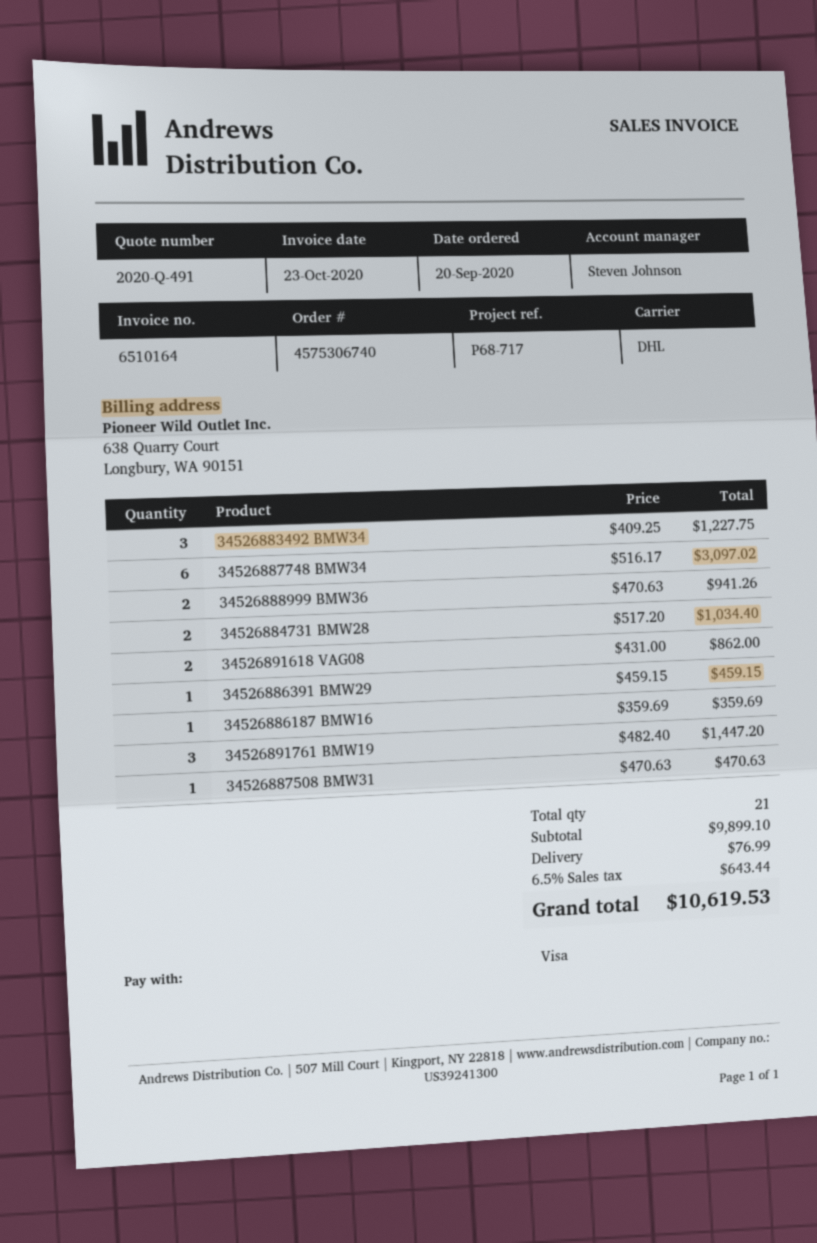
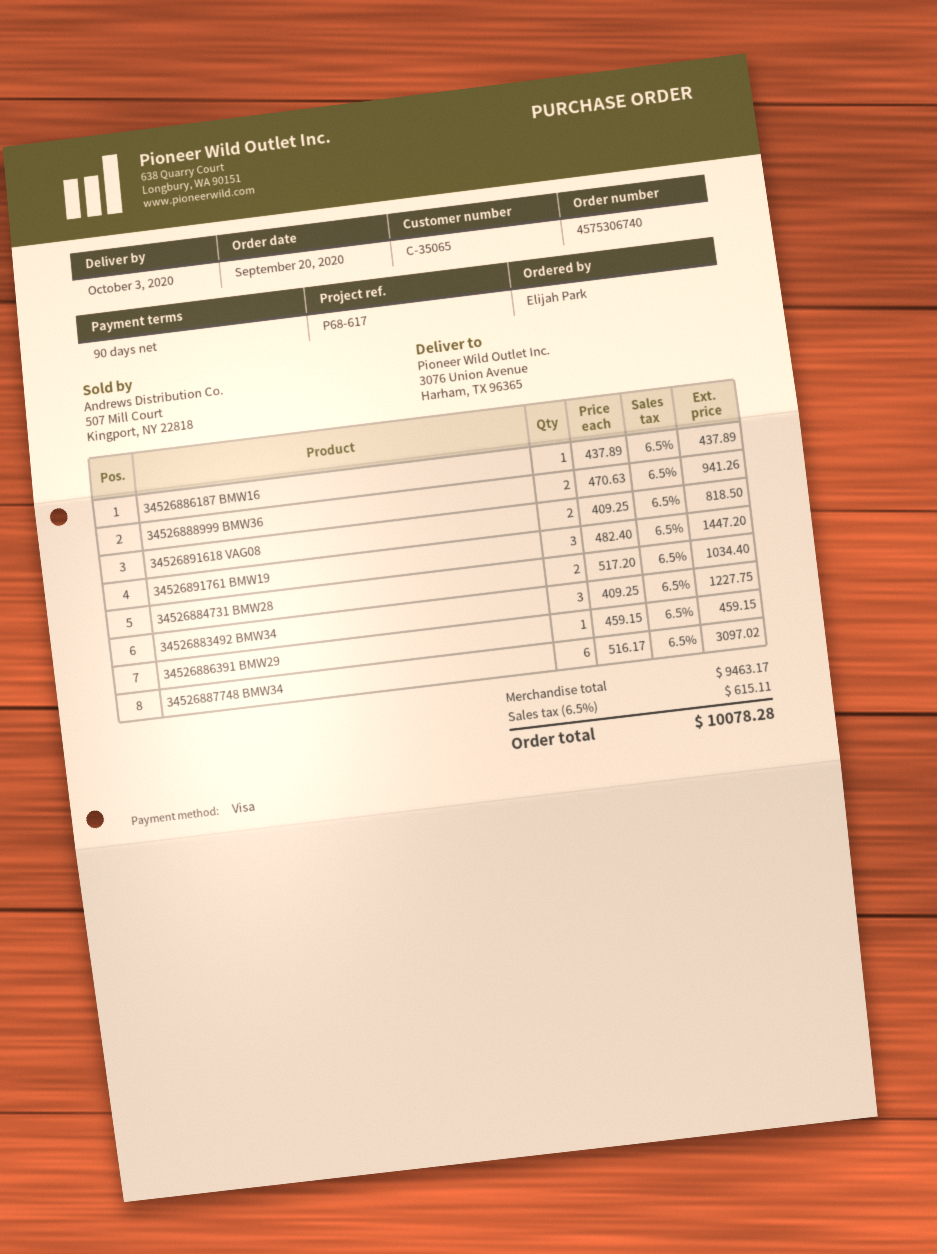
reference: P68-717 -> P68-617
34526891618 VAG08: 2 x 431.00 = 862.00 -> 2 x 409.25 = 818.50
34526886187 BMW16: 1 x 359.69 = 359.69 -> 1 x 437.89 = 437.89
34526887508 BMW31: 1 x 470.63 = 470.63 -> none
subtotal: 9899.10 -> 9463.17
shipping: 76.99 -> none
tax: 6.5% = 643.44 -> 6.5% = 615.11
total: 10619.53 -> 10078.28

